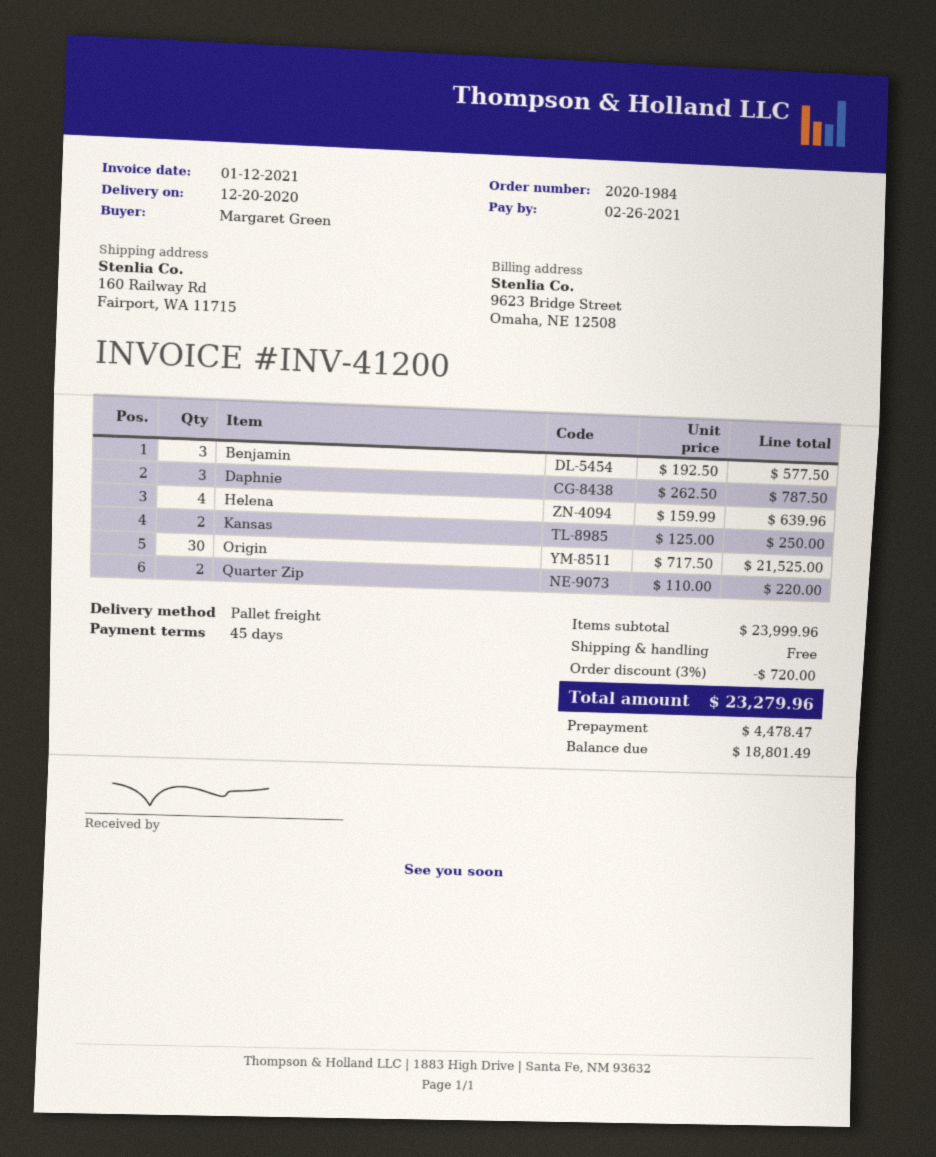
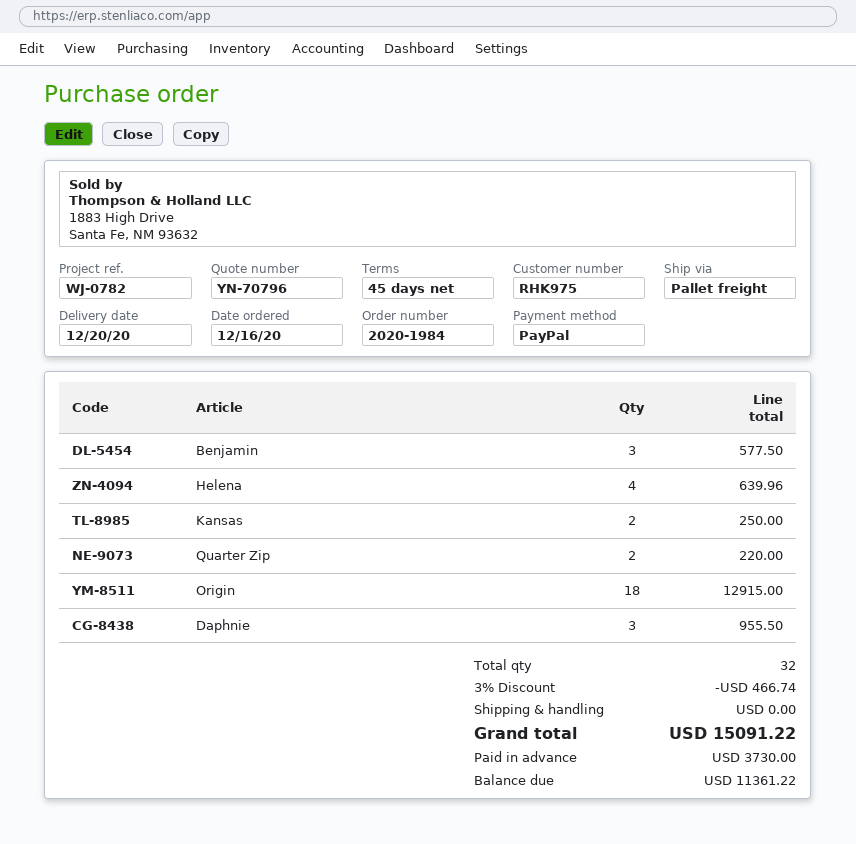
Daphnie: 3 for 787.50 -> 3 for 955.50
Origin: 30 for 21525.00 -> 18 for 12915.00
discount: 3% = 720.00 -> 3% = 466.74
total: 23279.96 -> 15091.22
deposit: 4478.47 -> 3730.00
balance: 18801.49 -> 11361.22

